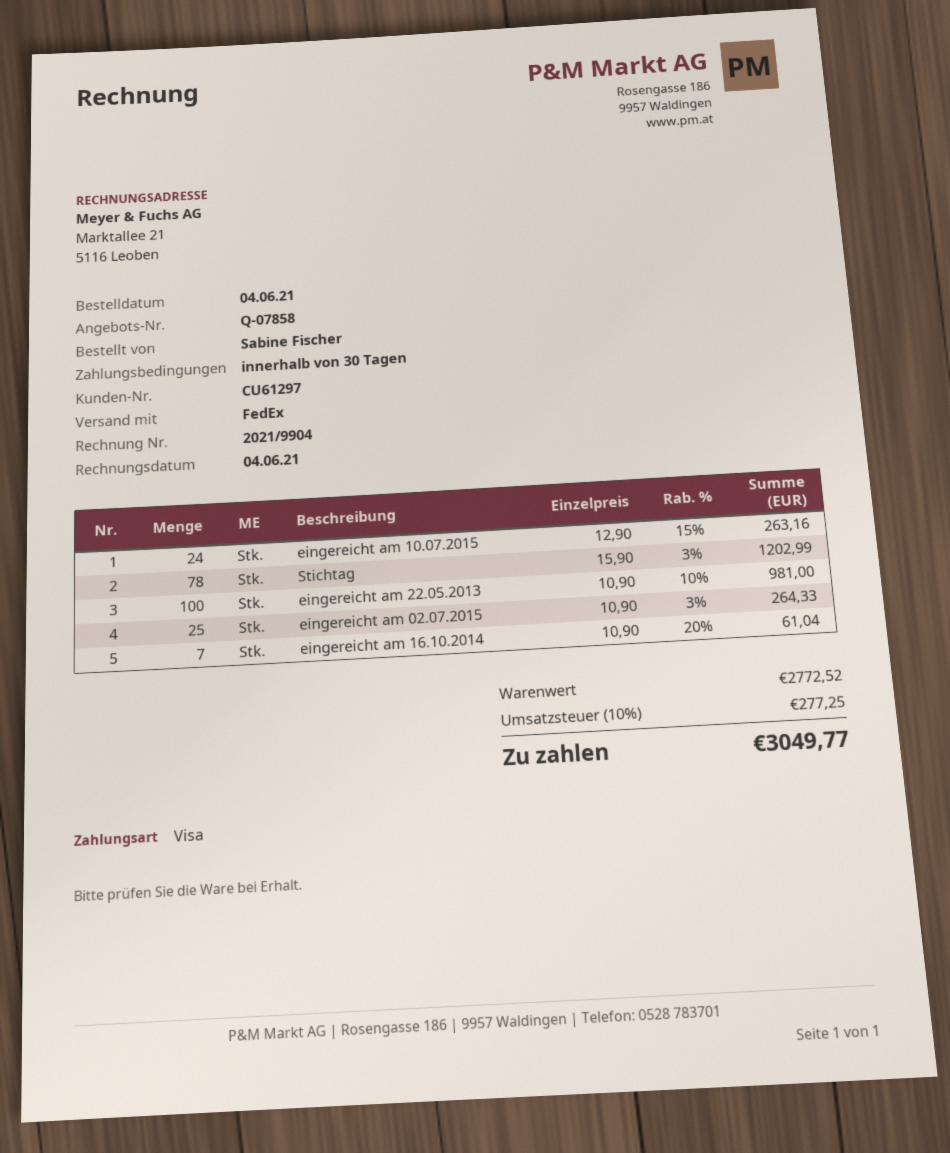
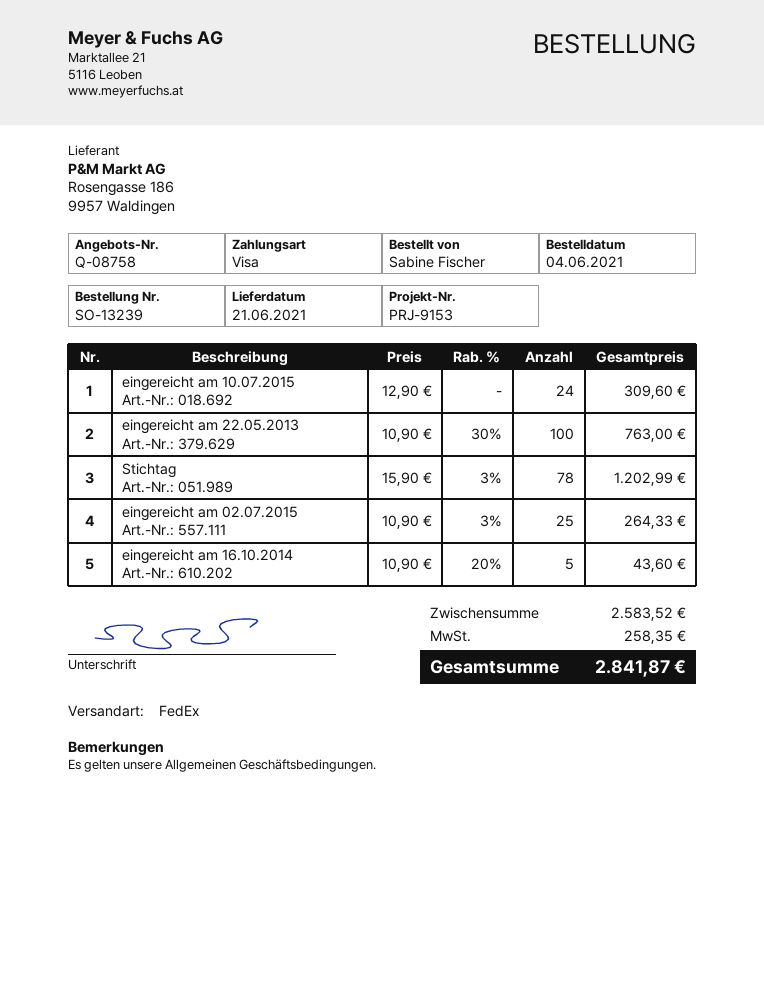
quote number: Q-07858 -> Q-08758
eingereicht am 10.07.2015: 24 x 12.90 - 15% = 263.16 -> 24 x 12.90 = 309.60
eingereicht am 22.05.2013: 100 x 10.90 - 10% = 981.00 -> 100 x 10.90 - 30% = 763.00
eingereicht am 16.10.2014: 7 x 10.90 - 20% = 61.04 -> 5 x 10.90 - 20% = 43.60
subtotal: 2772.52 -> 2583.52
tax: 277.25 -> 258.35
total: 3049.77 -> 2841.87

